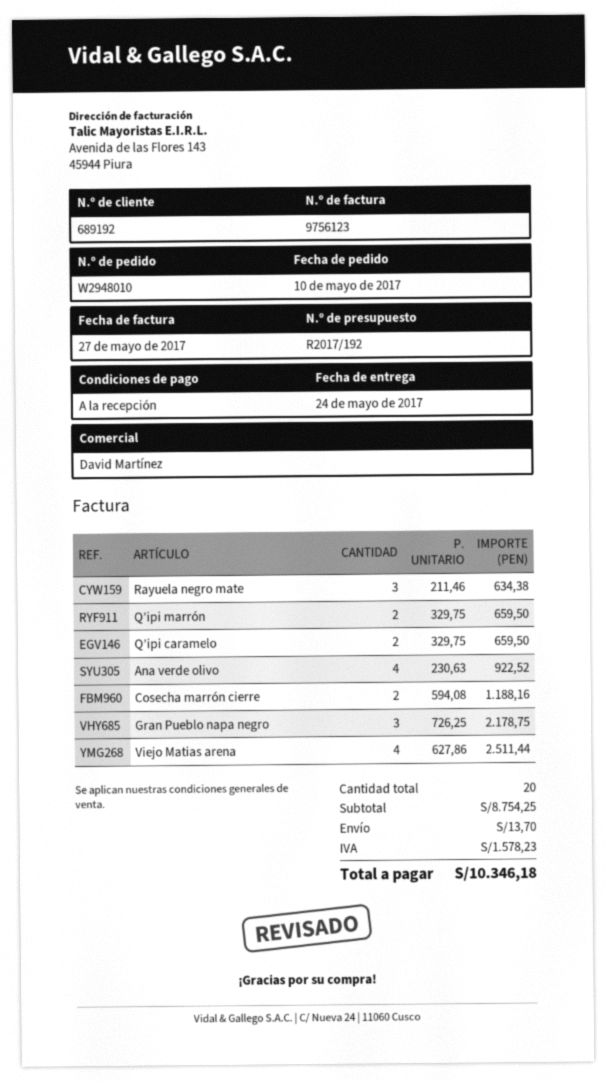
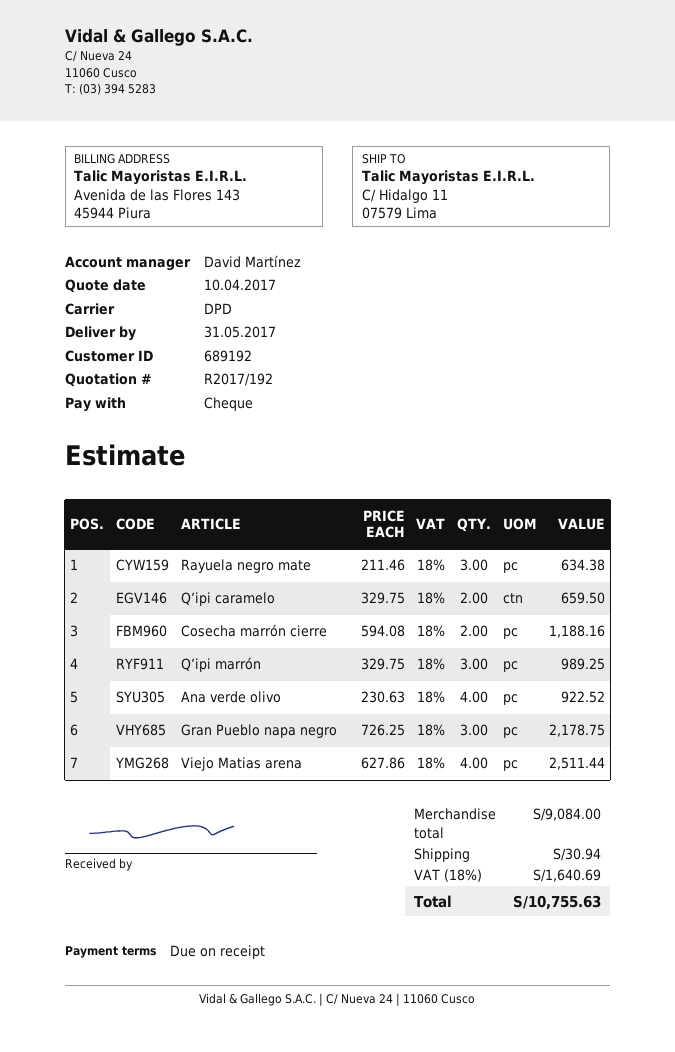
delivery date: 2017-05-24 -> 2017-05-31
Q’ipi marrón: 2 x 329.75 = 659.50 -> 3 x 329.75 = 989.25
subtotal: 8754.25 -> 9084.00
shipping: 13.70 -> 30.94
tax: 1578.23 -> 1640.69
total: 10346.18 -> 10755.63

